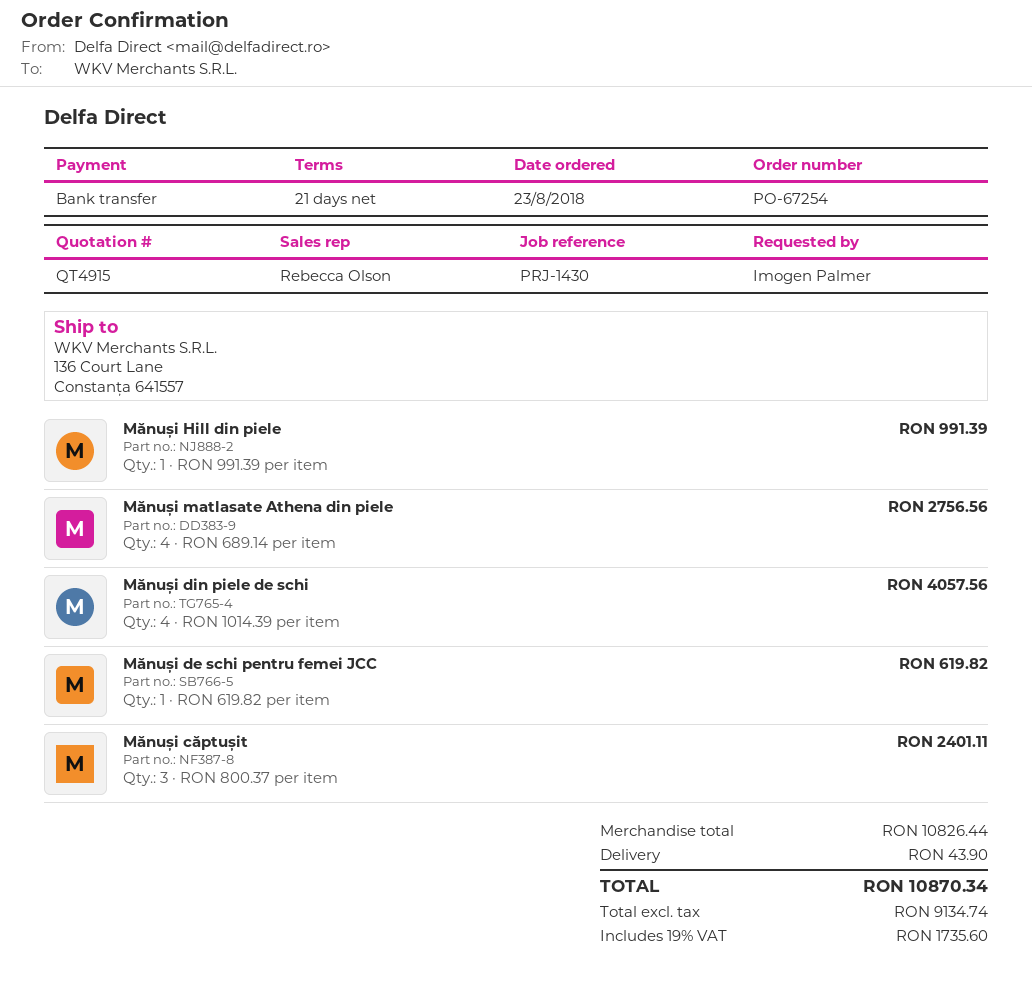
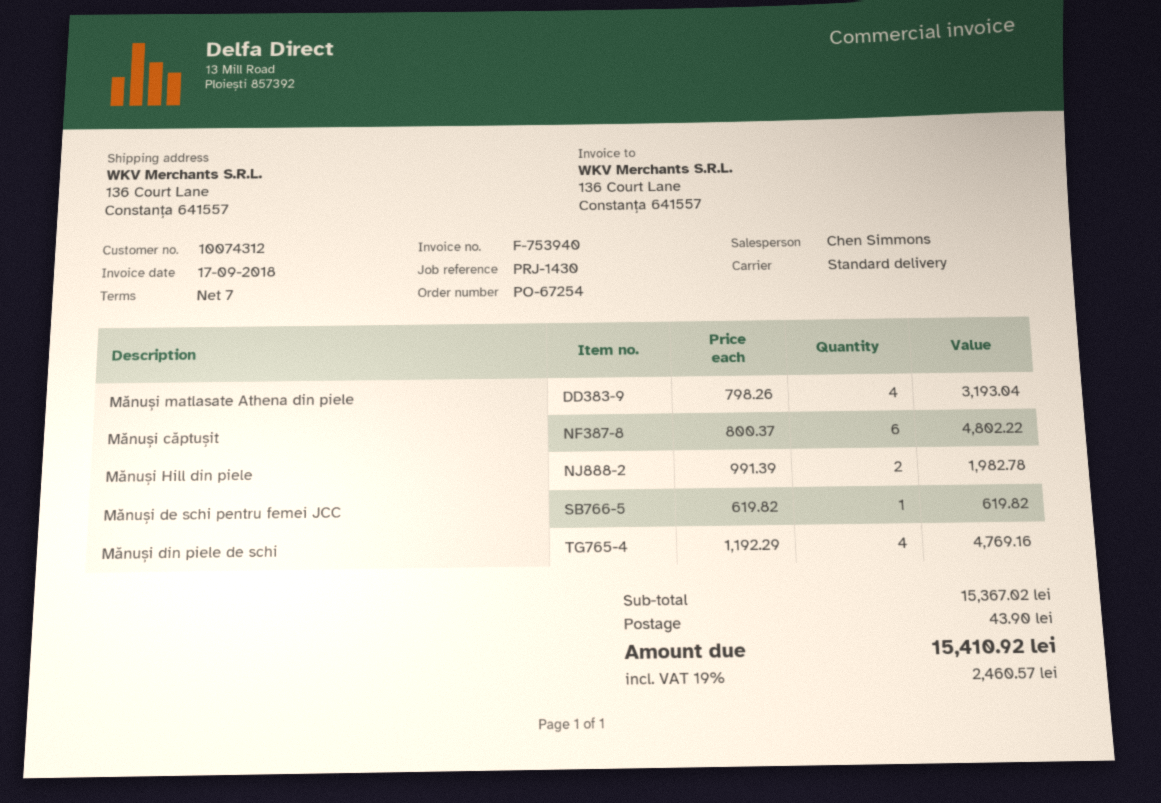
payment terms: 21 days -> 7 days
sales rep: Rebecca Olson -> Chen Simmons
Mănuși Hill din piele: 1 x 991.39 = 991.39 -> 2 x 991.39 = 1982.78
Mănuși matlasate Athena din piele: 4 x 689.14 = 2756.56 -> 4 x 798.26 = 3193.04
Mănuși din piele de schi: 4 x 1014.39 = 4057.56 -> 4 x 1192.29 = 4769.16
Mănuși căptușit: 3 x 800.37 = 2401.11 -> 6 x 800.37 = 4802.22
subtotal: 10826.44 -> 15367.02
tax: 19% = 1735.60 -> 19% = 2460.57
total: 10870.34 -> 15410.92

